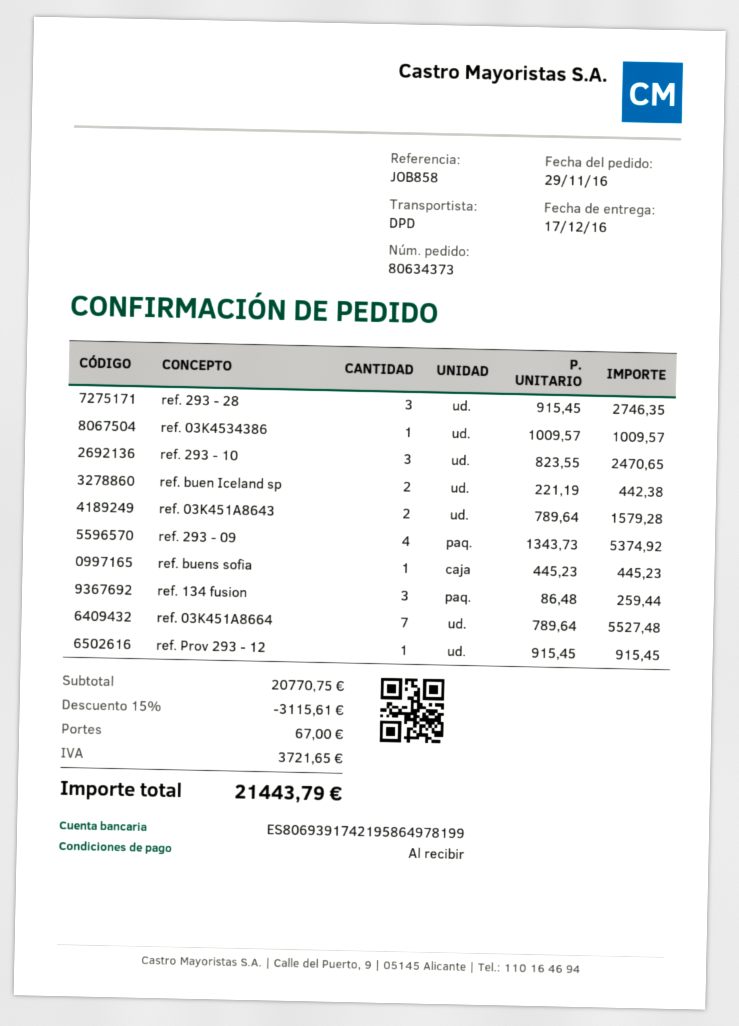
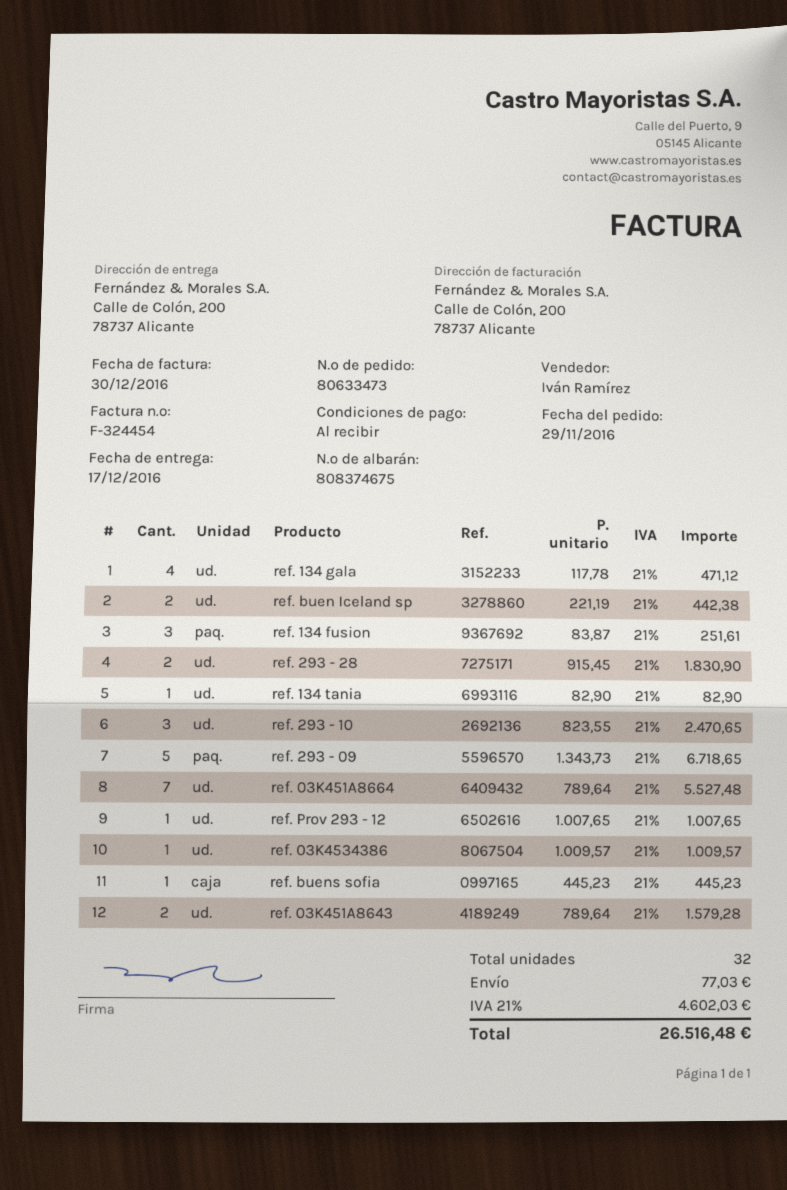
order number: 80634373 -> 80633473
ref. 293 - 28: 3 x 915.45 = 2746.35 -> 2 x 915.45 = 1830.90
ref. 293 - 09: 4 x 1343.73 = 5374.92 -> 5 x 1343.73 = 6718.65
ref. 134 fusion: 3 x 86.48 = 259.44 -> 3 x 83.87 = 251.61
ref. Prov 293 - 12: 1 x 915.45 = 915.45 -> 1 x 1007.65 = 1007.65
ref. 134 gala: none -> 4 x 117.78 = 471.12
ref. 134 tania: none -> 1 x 82.90 = 82.90
discount: 15% = 3115.61 -> none
shipping: 67.00 -> 77.03
tax: 3721.65 -> 4602.03
total: 21443.79 -> 26516.48

